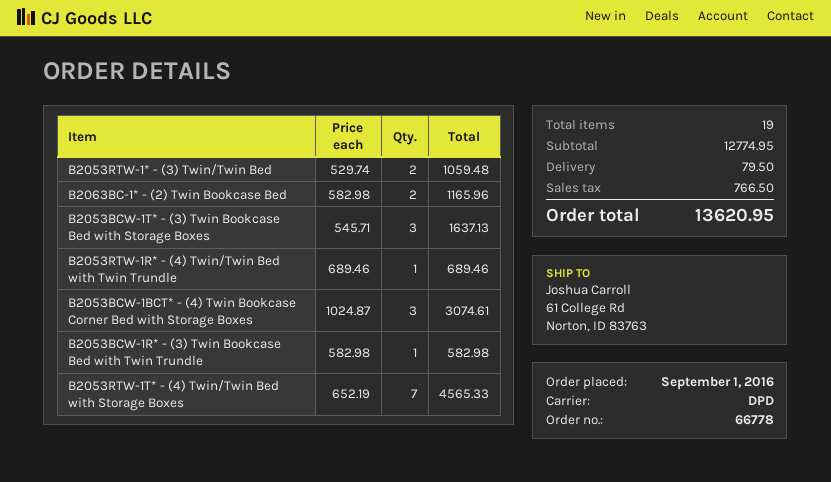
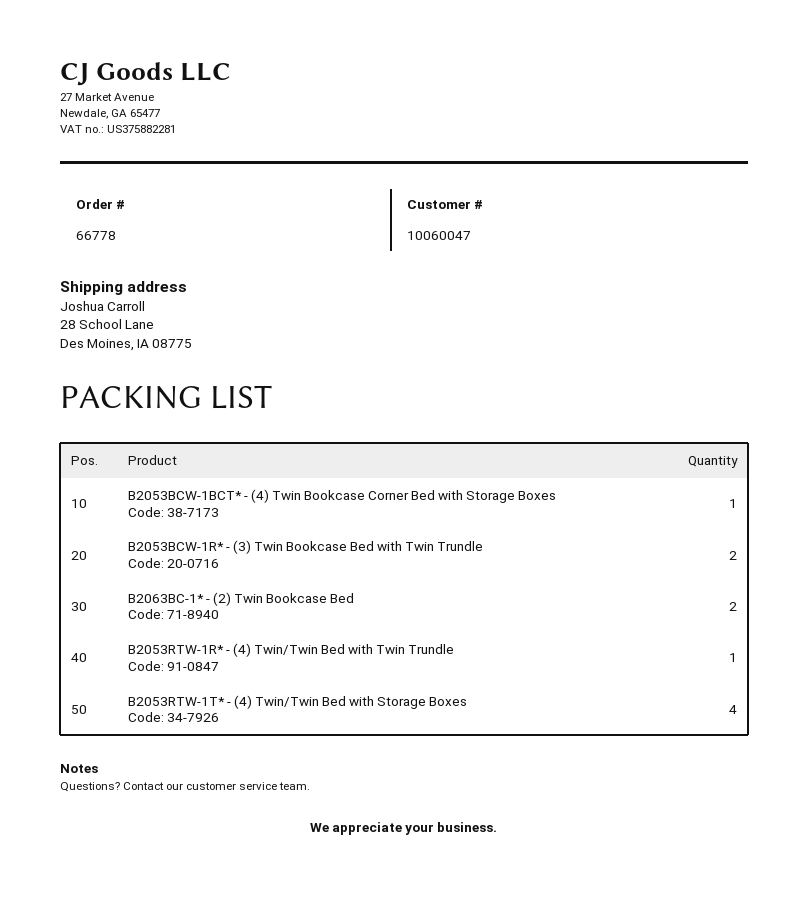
ship to: 61 College Rd, Norton, ID 83763 -> 28 School Lane, Des Moines, IA 08775
B2053RTW-1* - (3) Twin/Twin Bed: 2 -> none
B2053BCW-1T* - (3) Twin Bookcase Bed with Storage Boxes: 3 -> none
B2053BCW-1BCT* - (4) Twin Bookcase Corner Bed with Storage Boxes: 3 -> 1
B2053BCW-1R* - (3) Twin Bookcase Bed with Twin Trundle: 1 -> 2
B2053RTW-1T* - (4) Twin/Twin Bed with Storage Boxes: 7 -> 4

